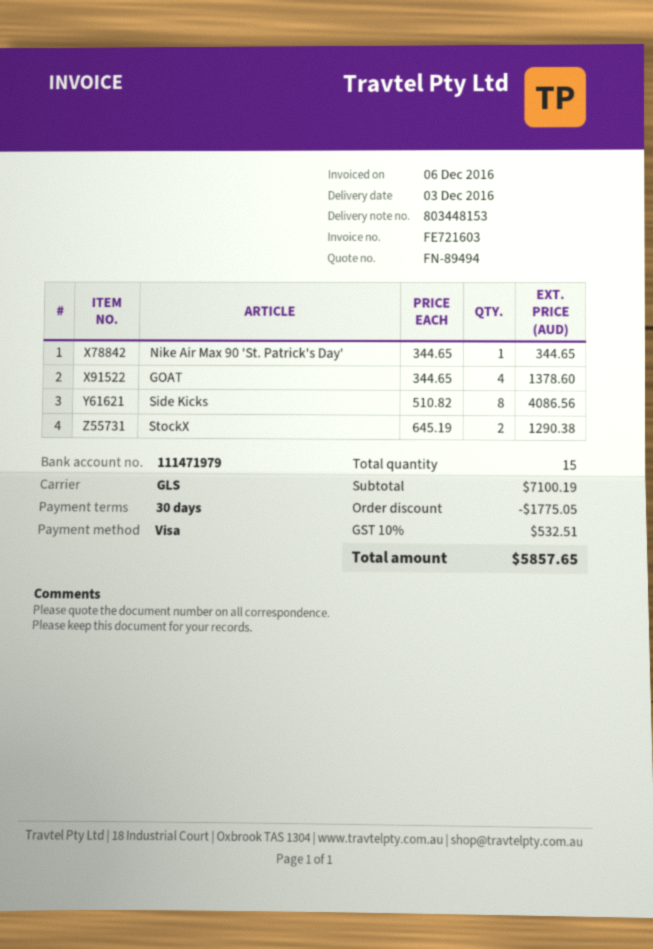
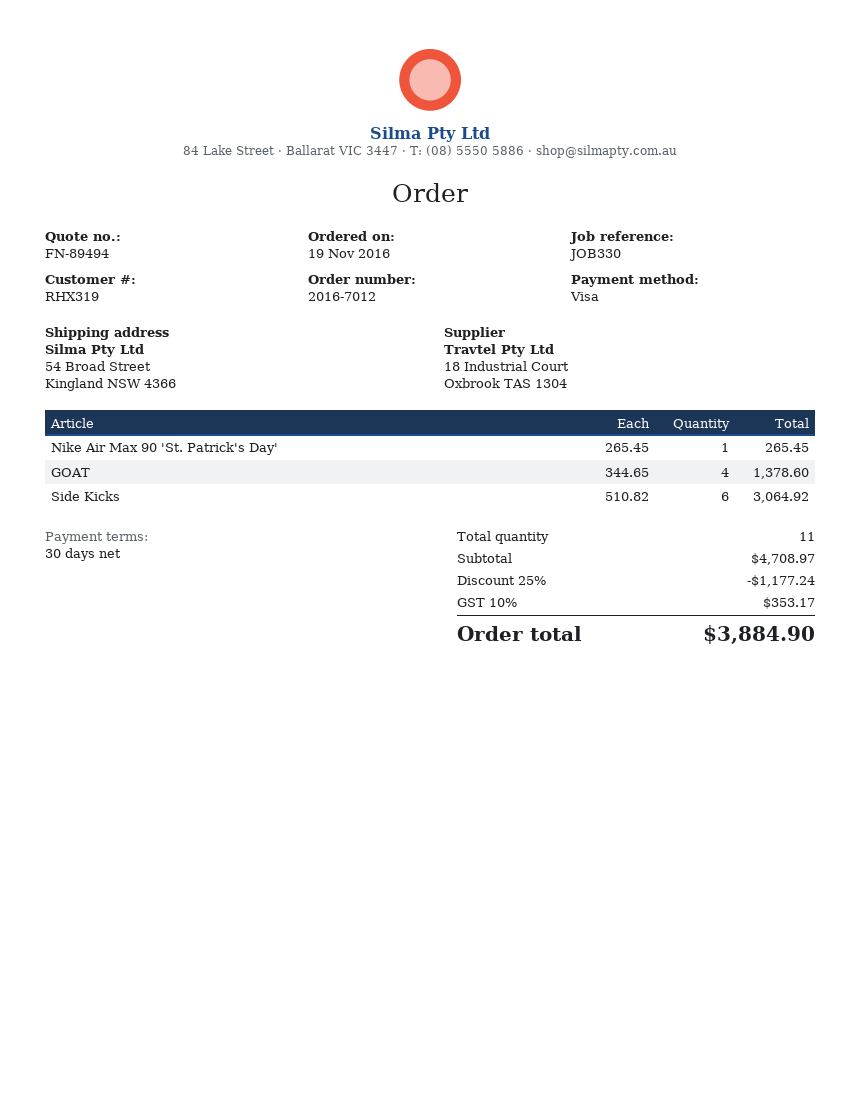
Nike Air Max 90 'St. Patrick's Day': 1 x 344.65 = 344.65 -> 1 x 265.45 = 265.45
Side Kicks: 8 x 510.82 = 4086.56 -> 6 x 510.82 = 3064.92
StockX: 2 x 645.19 = 1290.38 -> none
total quantity: 15 -> 11
subtotal: 7100.19 -> 4708.97
discount: 1775.05 -> 1177.24
tax: 10% = 532.51 -> 10% = 353.17
total: 5857.65 -> 3884.90

